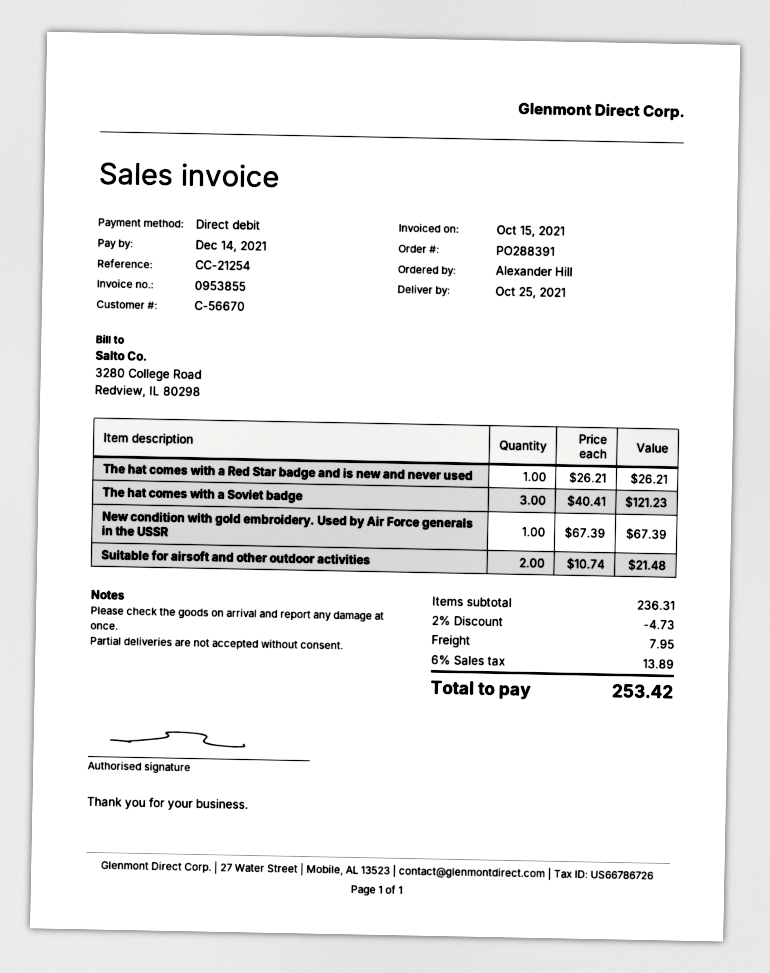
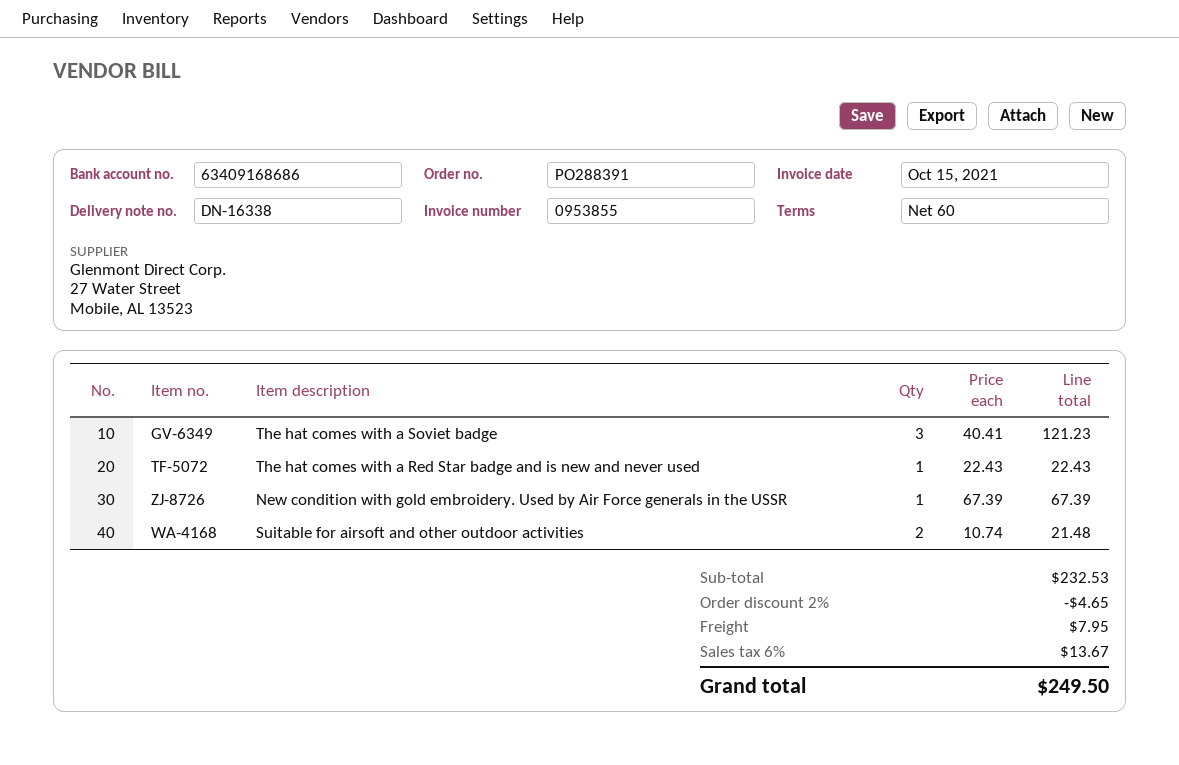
The hat comes with a Red Star badge and is new and never used: 1 x 26.21 = 26.21 -> 1 x 22.43 = 22.43
subtotal: 236.31 -> 232.53
discount: 2% = 4.73 -> 2% = 4.65
tax: 6% = 13.89 -> 6% = 13.67
total: 253.42 -> 249.50

